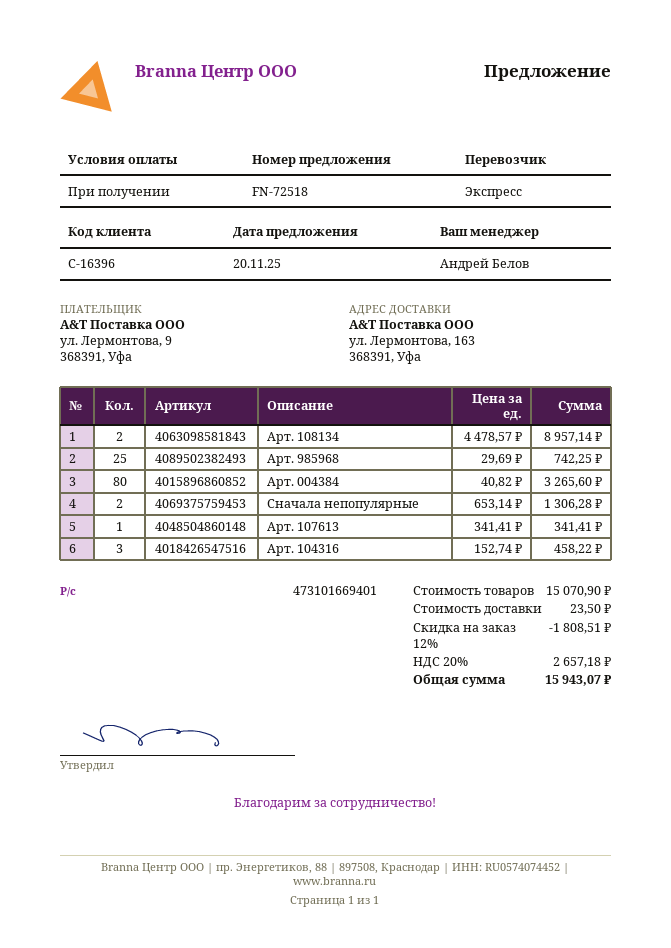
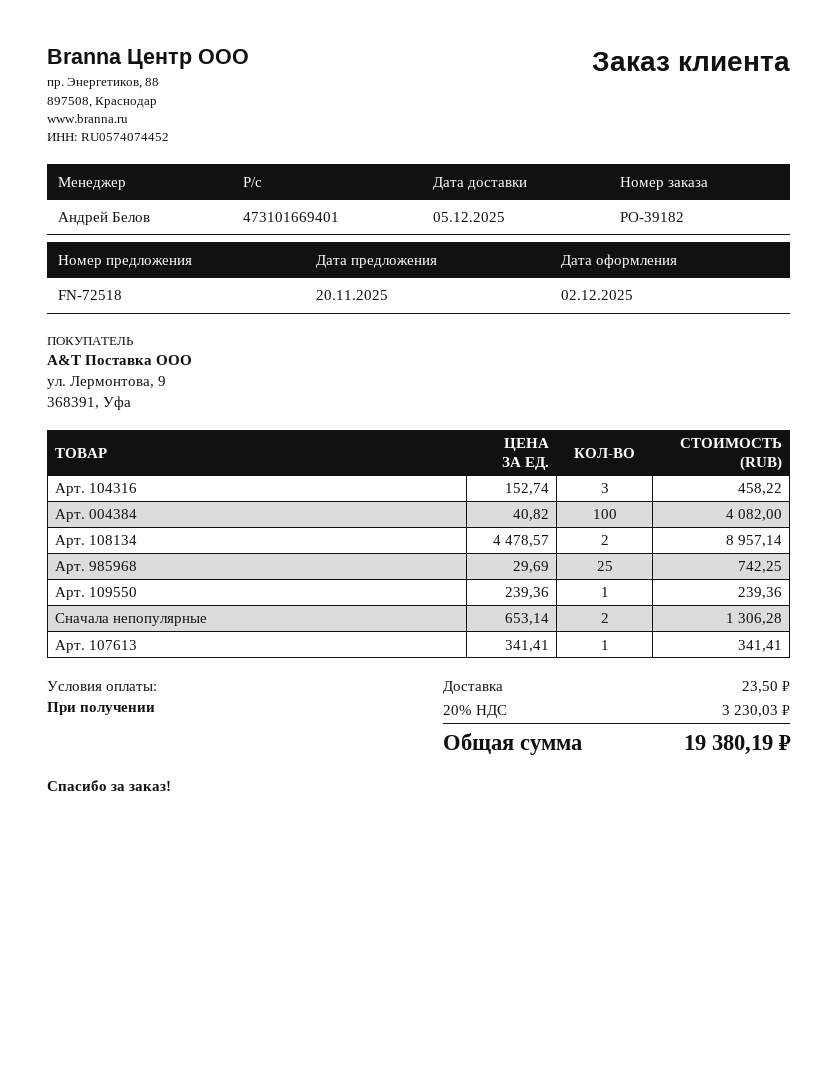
Арт. 004384: 80 x 40.82 = 3265.60 -> 100 x 40.82 = 4082.00
Арт. 109550: none -> 1 x 239.36 = 239.36
discount: 12% = 1808.51 -> none
tax: 20% = 2657.18 -> 20% = 3230.03
total: 15943.07 -> 19380.19

